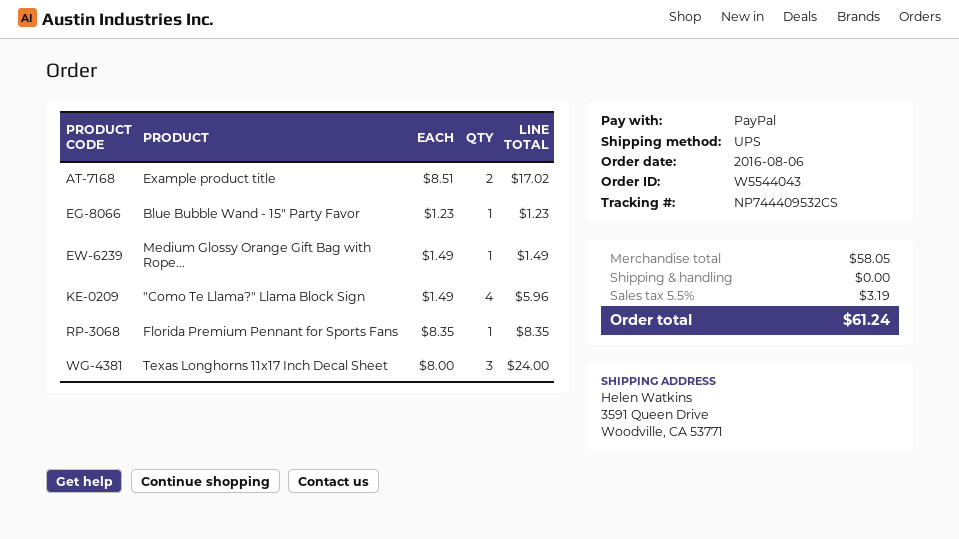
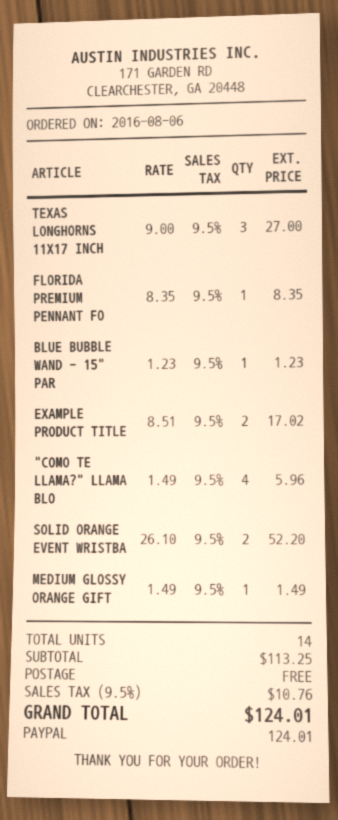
Texas Longhorns 11x17 Inch Decal Sheet: 3 x 8.00 = 24.00 -> 3 x 9.00 = 27.00
SOLID ORANGE EVENT WRISTBA: none -> 2 x 26.10 = 52.20
subtotal: 58.05 -> 113.25
tax: 5.5% = 3.19 -> 9.5% = 10.76
total: 61.24 -> 124.01

